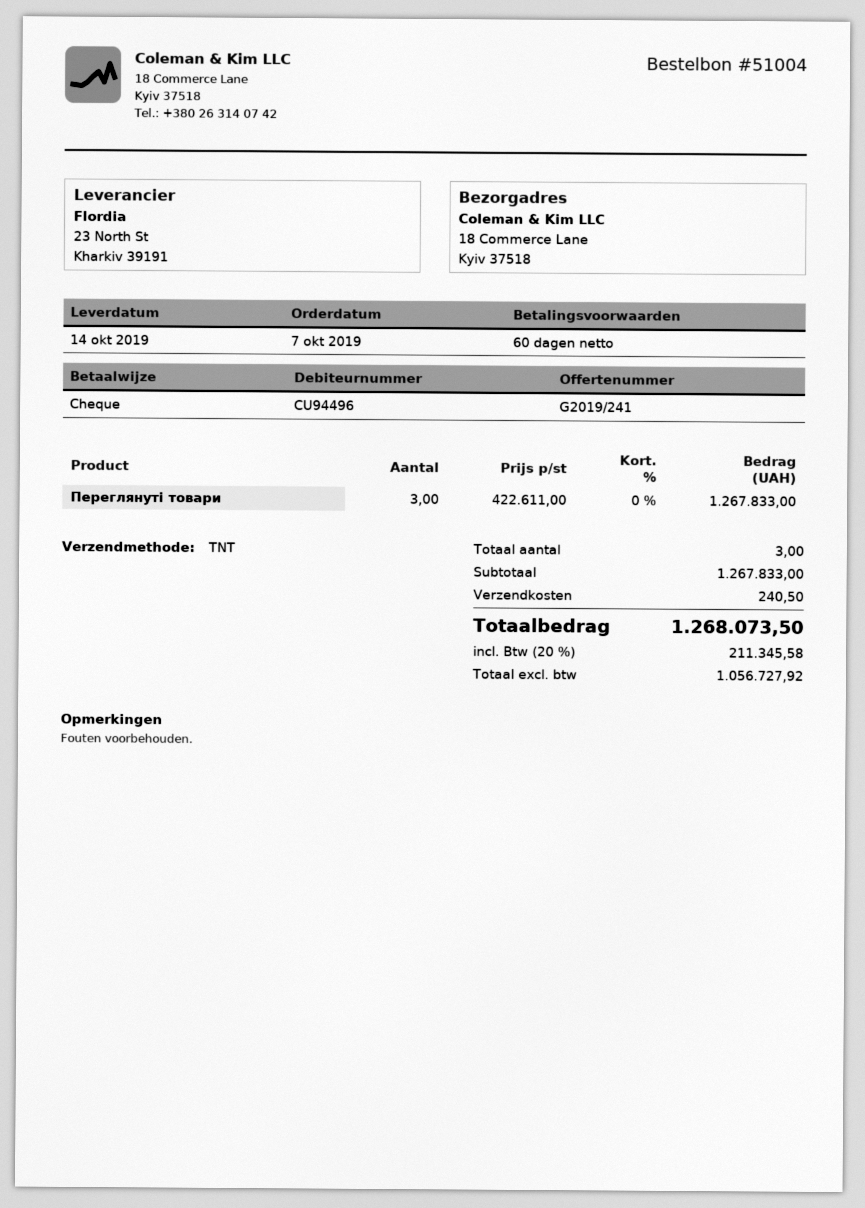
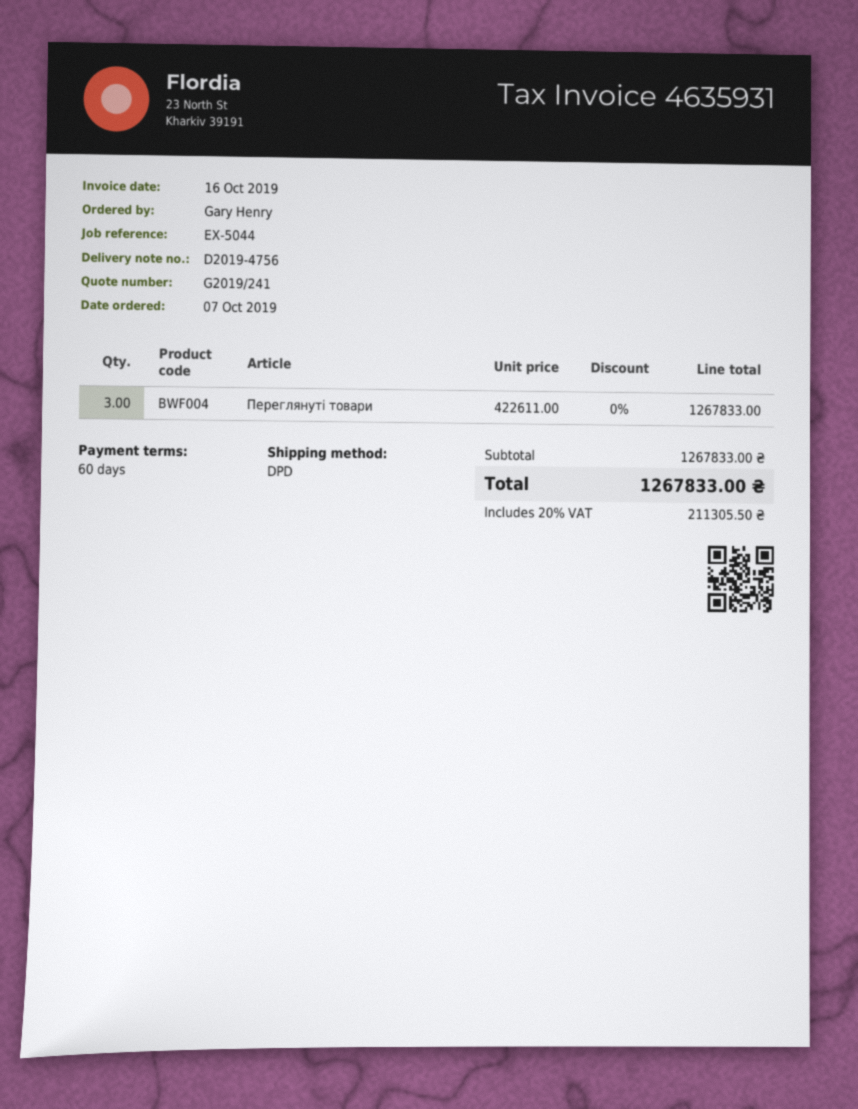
shipping method: TNT -> DPD
shipping: 240.50 -> none
tax: 20% = 211345.58 -> 20% = 211305.50
total: 1268073.50 -> 1267833.00

